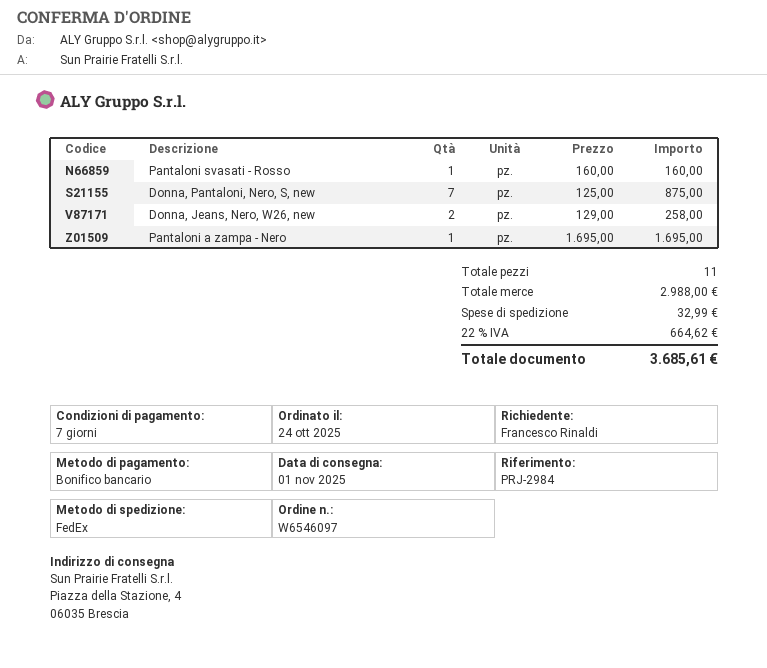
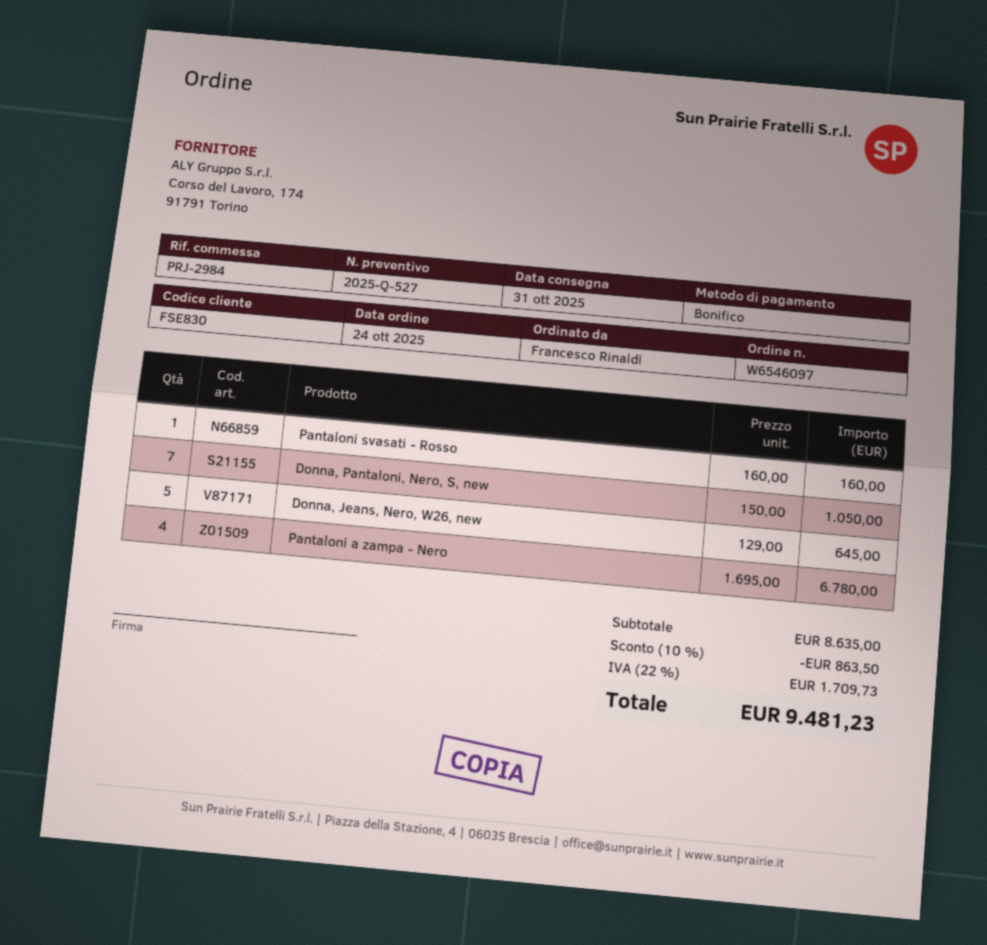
delivery date: 2025-11-01 -> 2025-10-31
Donna, Pantaloni, Nero, S, new: 7 x 125.00 = 875.00 -> 7 x 150.00 = 1050.00
Donna, Jeans, Nero, W26, new: 2 x 129.00 = 258.00 -> 5 x 129.00 = 645.00
Pantaloni a zampa - Nero: 1 x 1695.00 = 1695.00 -> 4 x 1695.00 = 6780.00
subtotal: 2988.00 -> 8635.00
discount: none -> 10% = 863.50
shipping: 32.99 -> none
tax: 22% = 664.62 -> 22% = 1709.73
total: 3685.61 -> 9481.23

